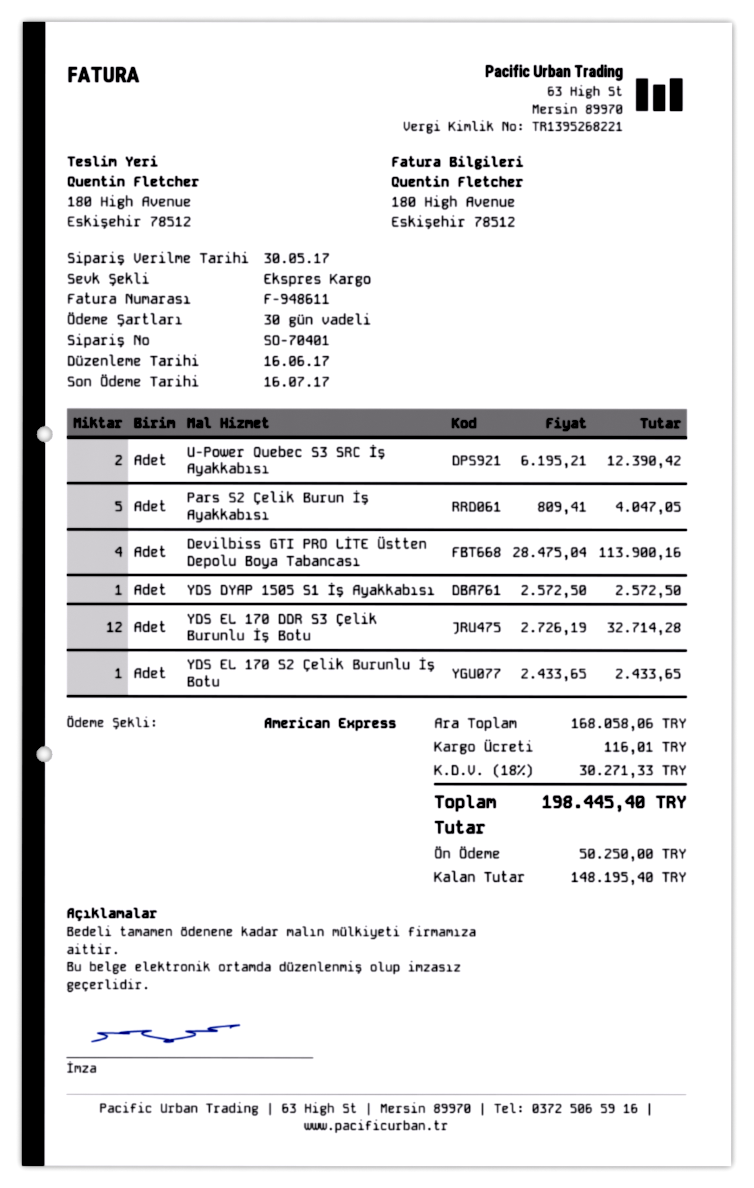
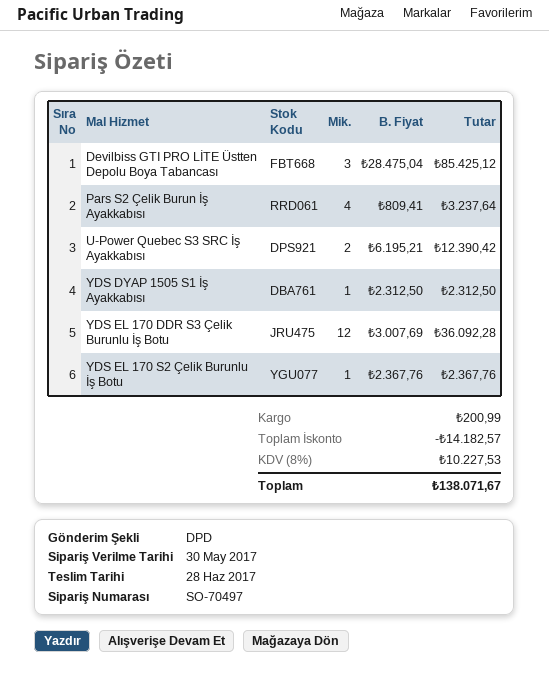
order number: SO-70401 -> SO-70497
shipping method: express -> DPD
Pars S2 Çelik Burun İş Ayakkabısı: 5 x 809.41 = 4047.05 -> 4 x 809.41 = 3237.64
Devilbiss GTI PRO LİTE Üstten Depolu Boya Tabancası: 4 x 28475.04 = 113900.16 -> 3 x 28475.04 = 85425.12
YDS DYAP 1505 S1 İş Ayakkabısı: 1 x 2572.50 = 2572.50 -> 1 x 2312.50 = 2312.50
YDS EL 170 DDR S3 Çelik Burunlu İş Botu: 12 x 2726.19 = 32714.28 -> 12 x 3007.69 = 36092.28
YDS EL 170 S2 Çelik Burunlu İş Botu: 1 x 2433.65 = 2433.65 -> 1 x 2367.76 = 2367.76
discount: none -> 14182.57
shipping: 116.01 -> 200.99
tax: 18% = 30271.33 -> 8% = 10227.53
total: 198445.40 -> 138071.67

